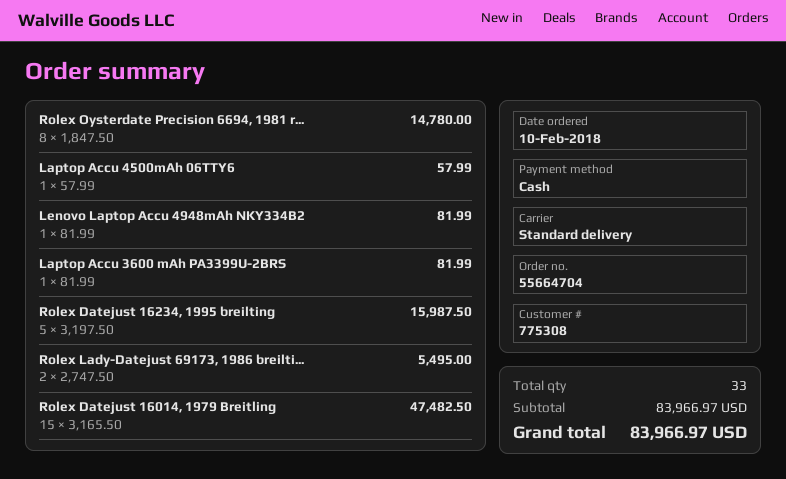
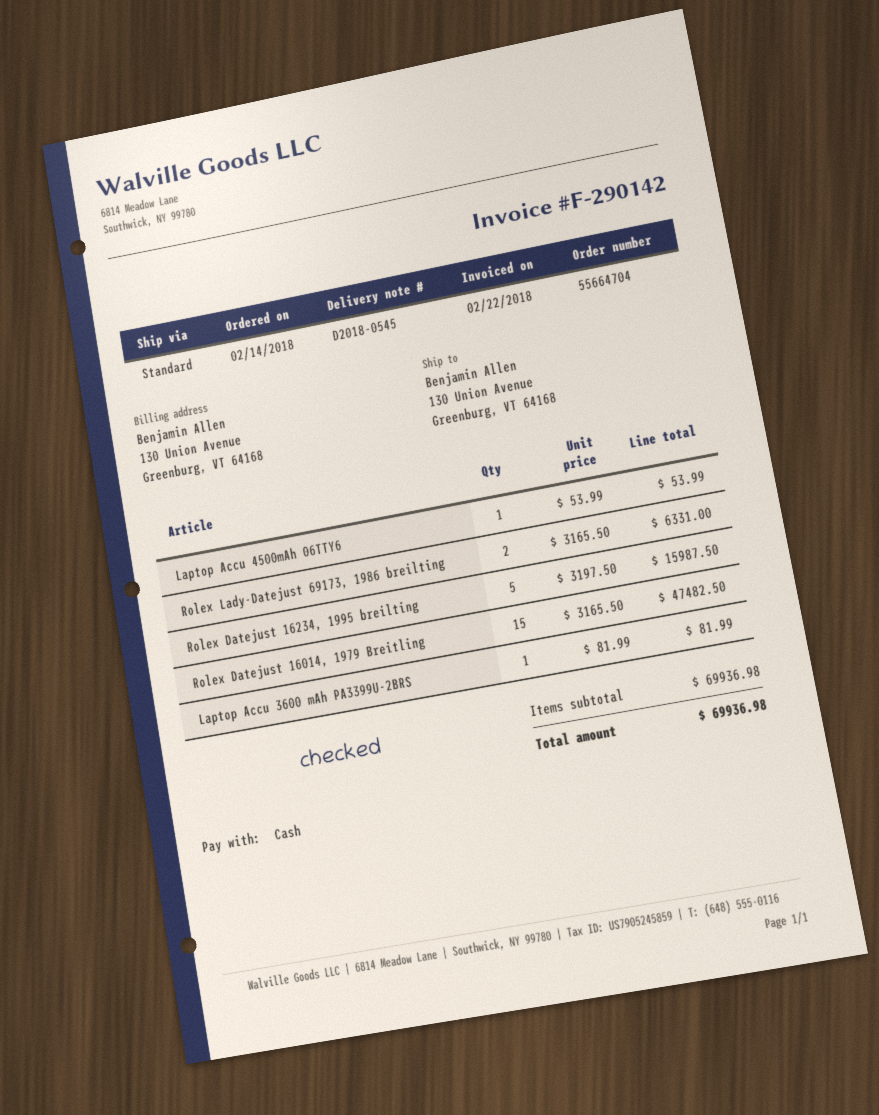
order date: 2018-02-10 -> 2018-02-14
Rolex Oysterdate Precision 6694, 1981 r...: 8 x 1847.50 = 14780.00 -> none
Laptop Accu 4500mAh 06TTY6: 1 x 57.99 = 57.99 -> 1 x 53.99 = 53.99
Lenovo Laptop Accu 4948mAh NKY334B2: 1 x 81.99 = 81.99 -> none
Rolex Lady-Datejust 69173, 1986 breilti...: 2 x 2747.50 = 5495.00 -> 2 x 3165.50 = 6331.00
subtotal: 83966.97 -> 69936.98
total: 83966.97 -> 69936.98

